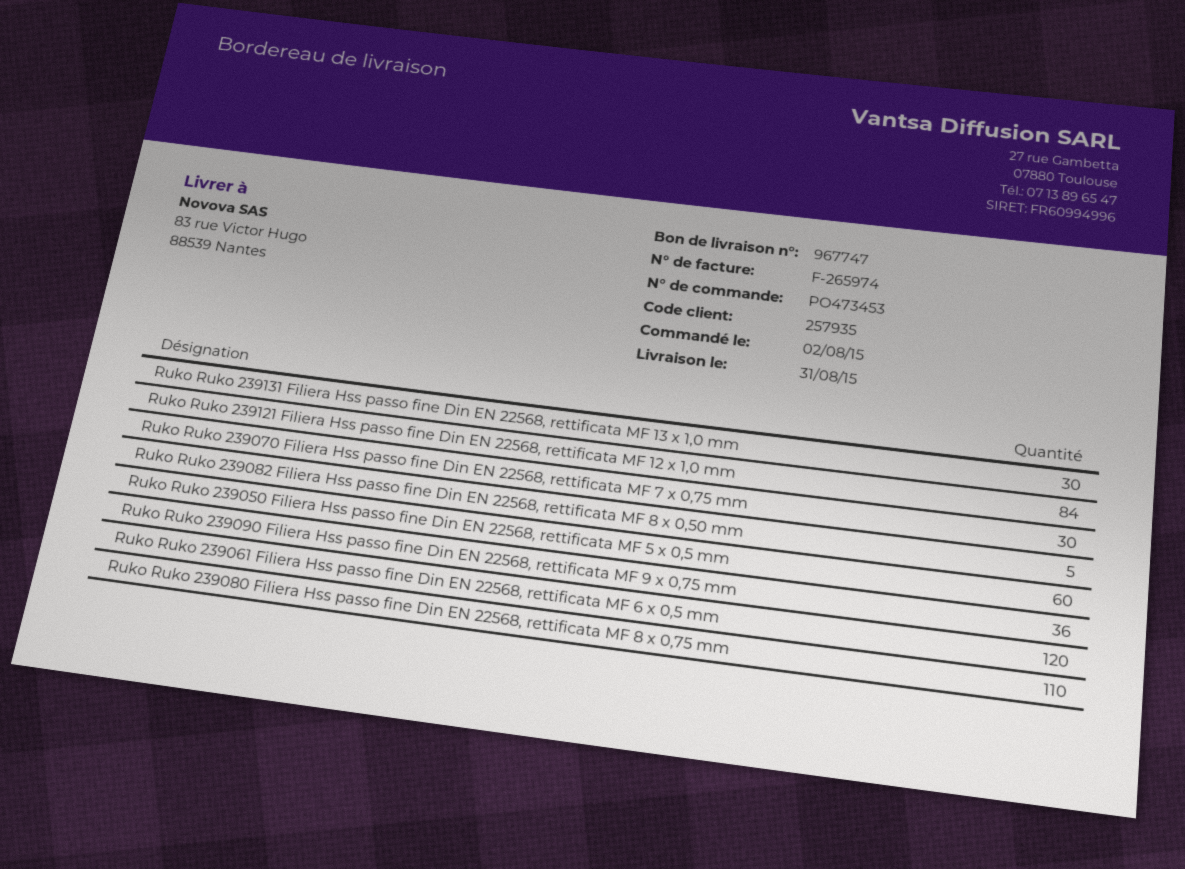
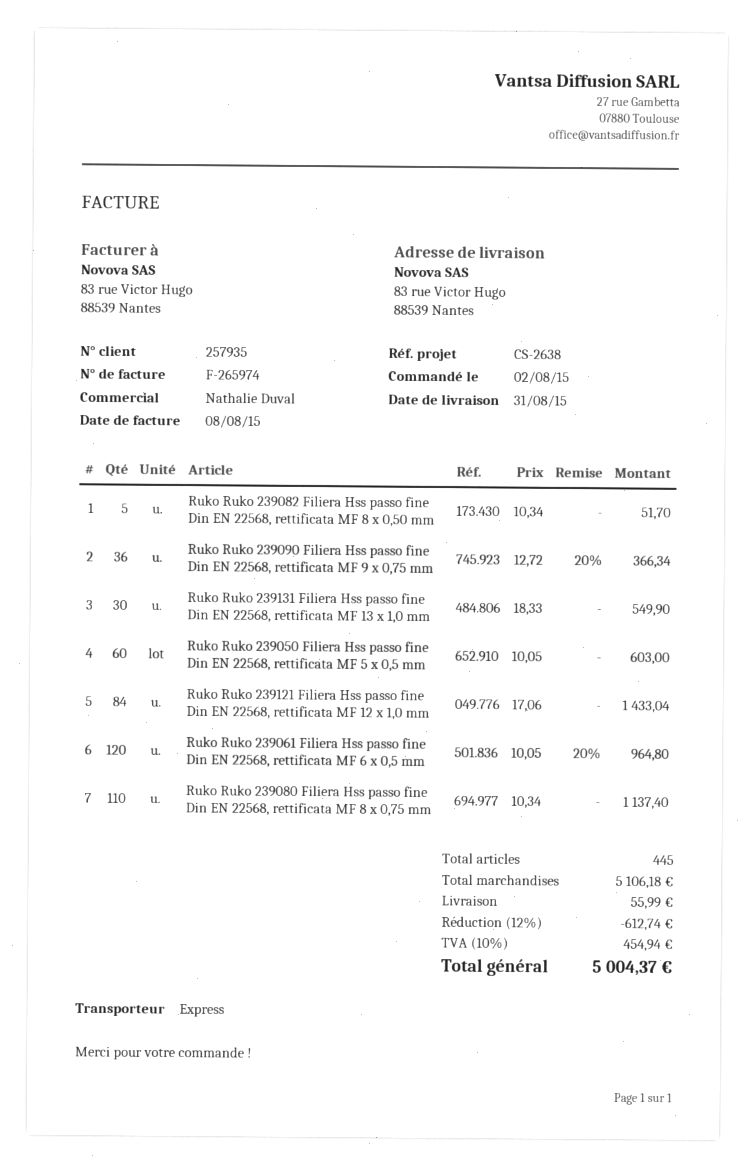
Ruko Ruko 239070 Filiera Hss passo fine Din EN 22568, rettificata MF 7 x 0,75 mm: 30 -> none

